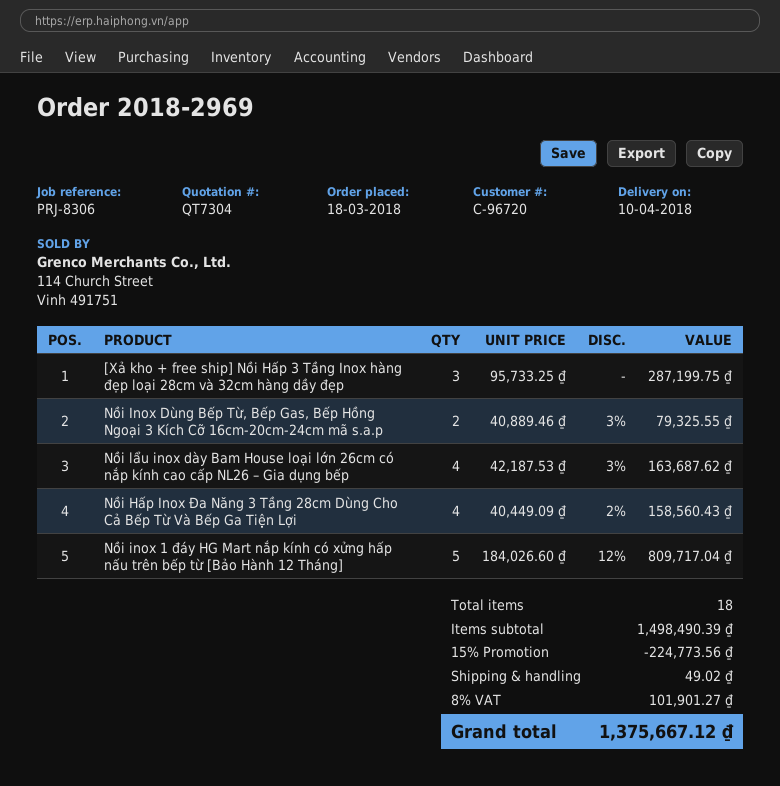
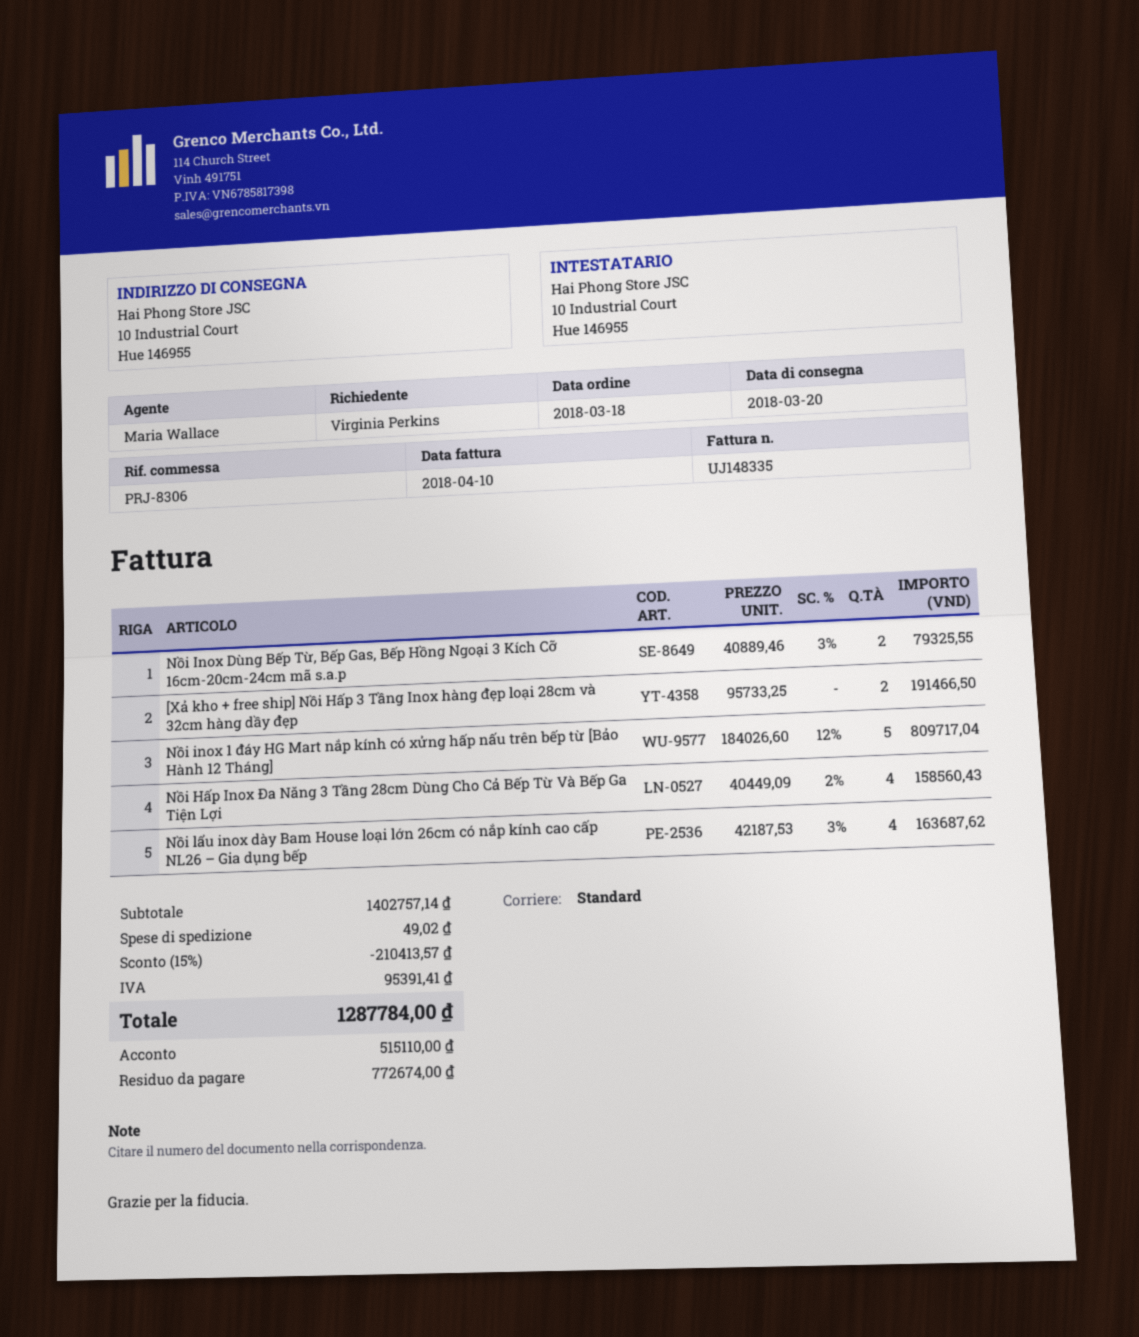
delivery date: 2018-04-10 -> 2018-03-20
[Xả kho + free ship] Nồi Hấp 3 Tầng Inox hàng đẹp loại 28cm và 32cm hàng dầy đẹp: 3 x 95733.25 = 287199.75 -> 2 x 95733.25 = 191466.50
subtotal: 1498490.39 -> 1402757.14
discount: 15% = 224773.56 -> 15% = 210413.57
tax: 101901.27 -> 95391.41
total: 1375667.12 -> 1287784.00

